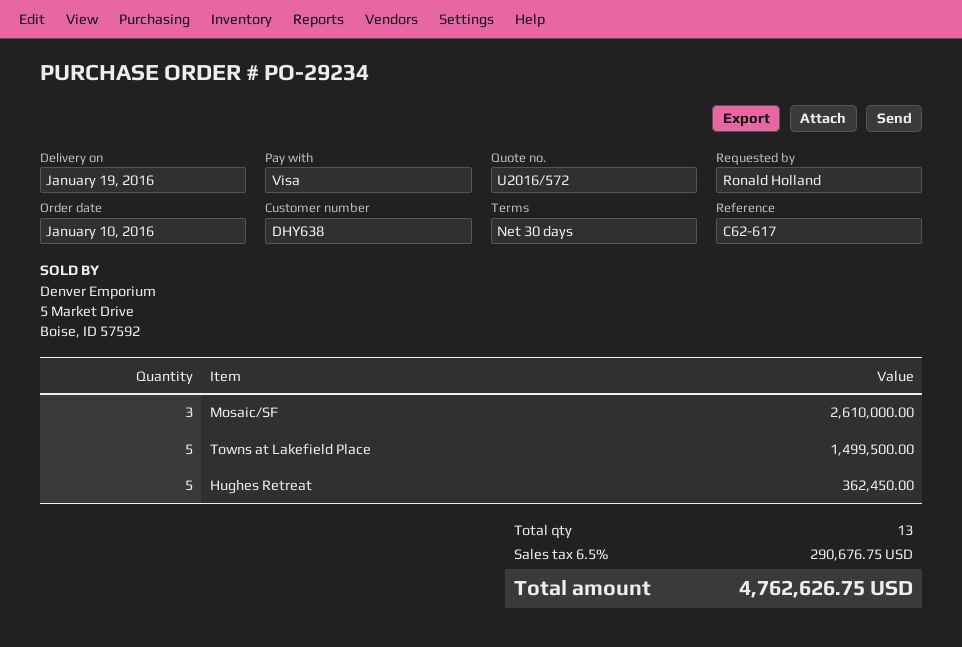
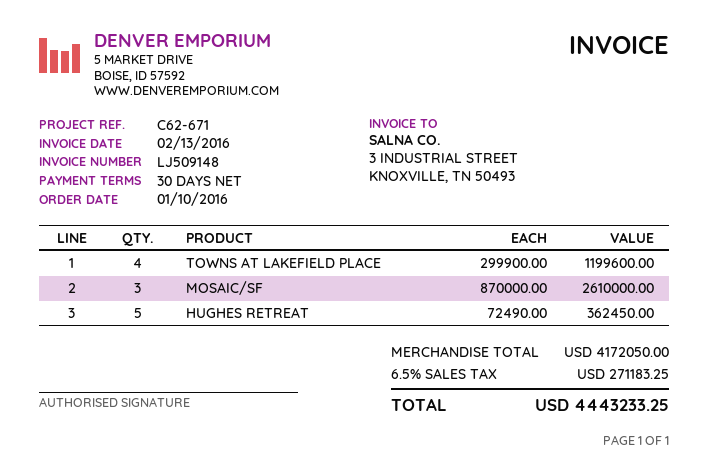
reference: C62-617 -> C62-671
Towns at Lakefield Place: 5 for 1499500.00 -> 4 for 1199600.00
tax: 6.5% = 290676.75 -> 6.5% = 271183.25
total: 4762626.75 -> 4443233.25

